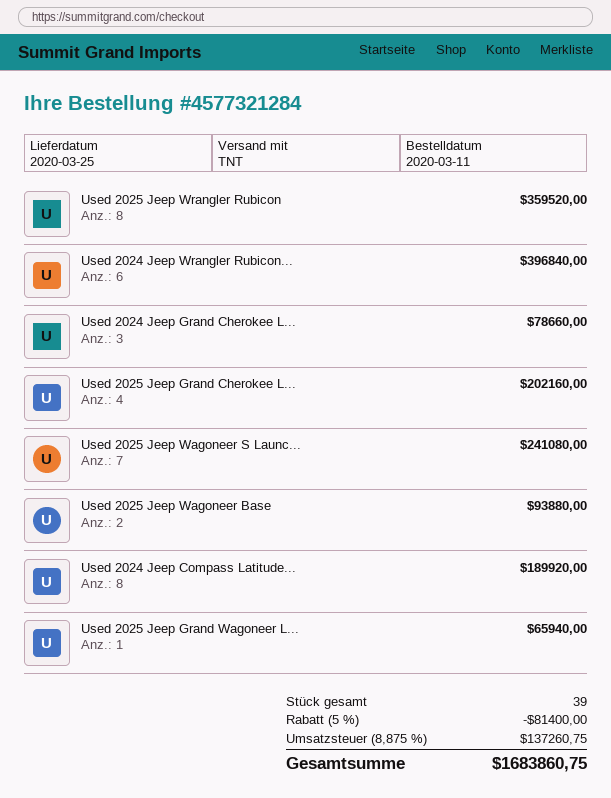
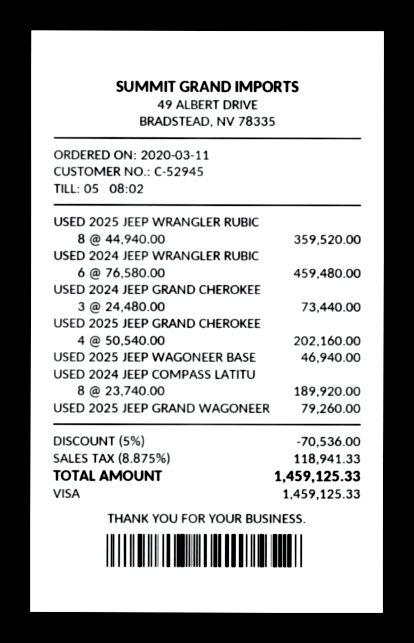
Used 2024 Jeep Wrangler Rubicon...: 6 for 396840.00 -> 6 for 459480.00
Used 2024 Jeep Grand Cherokee L...: 3 for 78660.00 -> 3 for 73440.00
Used 2025 Jeep Wagoneer S Launc...: 7 for 241080.00 -> none
Used 2025 Jeep Wagoneer Base: 2 for 93880.00 -> 1 for 46940.00
Used 2025 Jeep Grand Wagoneer L...: 1 for 65940.00 -> 1 for 79260.00
discount: 5% = 81400.00 -> 5% = 70536.00
tax: 8.875% = 137260.75 -> 8.875% = 118941.33
total: 1683860.75 -> 1459125.33

